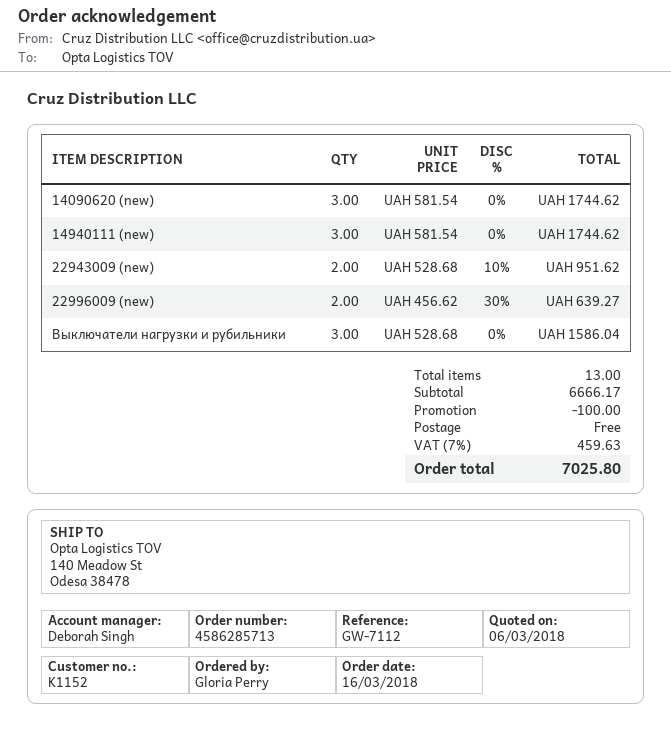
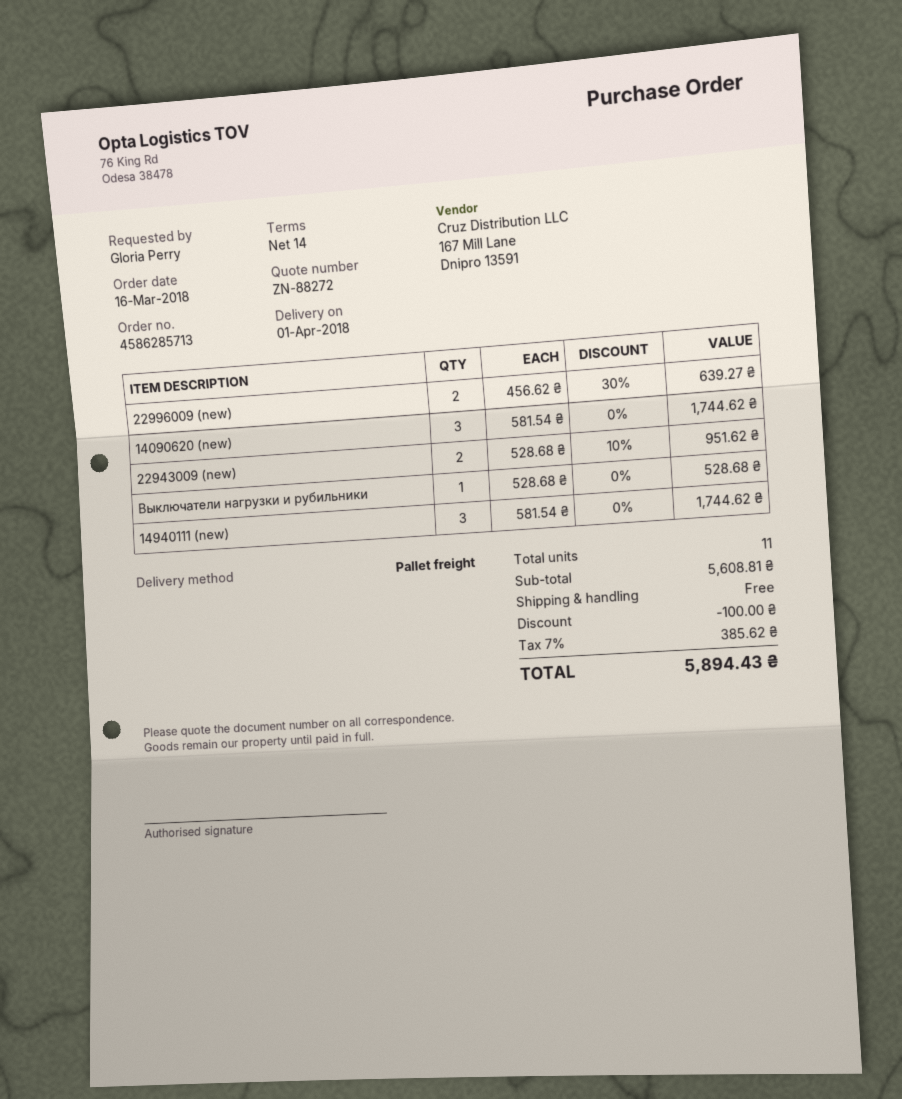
Выключатели нагрузки и рубильники: 3 x 528.68 = 1586.04 -> 1 x 528.68 = 528.68
total quantity: 13 -> 11
subtotal: 6666.17 -> 5608.81
tax: 7% = 459.63 -> 7% = 385.62
total: 7025.80 -> 5894.43

